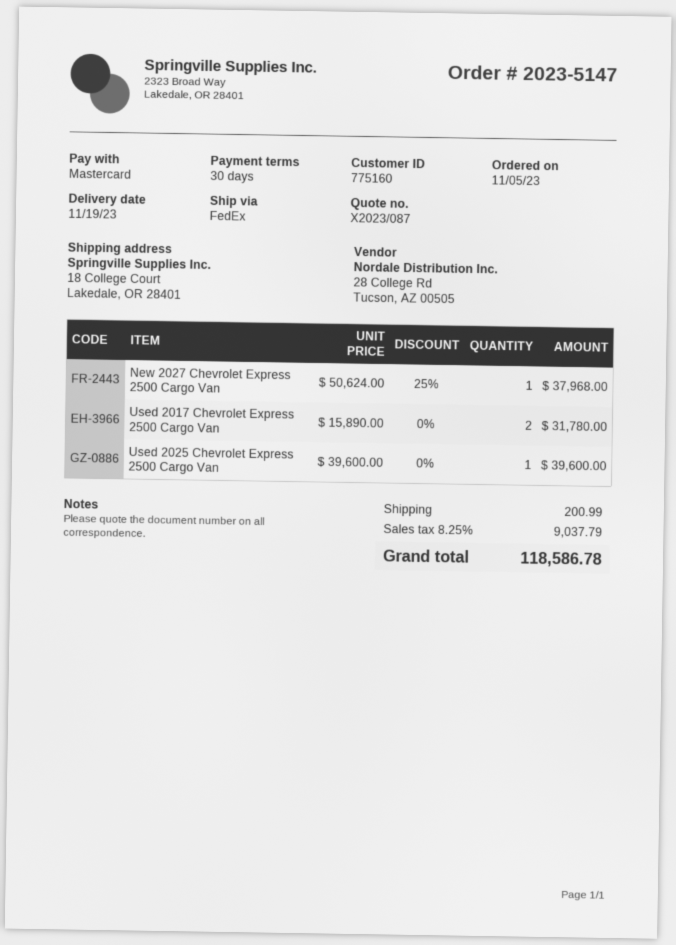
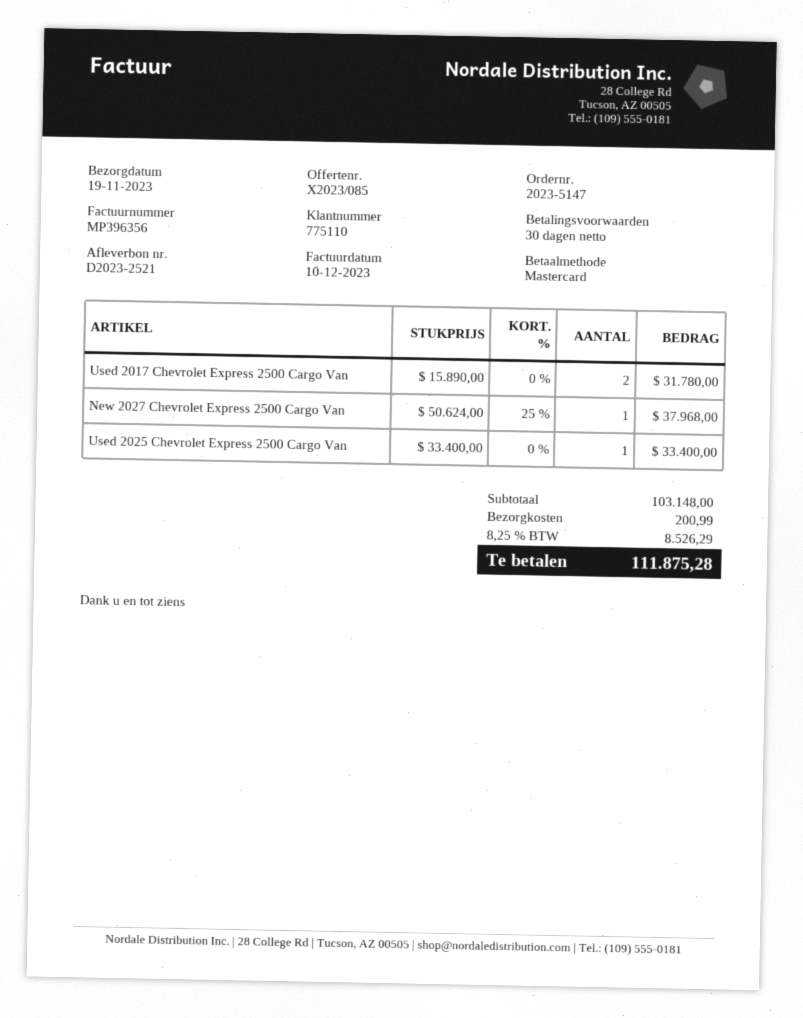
quote number: X2023/087 -> X2023/085
customer number: 775160 -> 775110
Used 2025 Chevrolet Express 2500 Cargo Van: 1 x 39600.00 = 39600.00 -> 1 x 33400.00 = 33400.00
tax: 8.25% = 9037.79 -> 8.25% = 8526.29
total: 118586.78 -> 111875.28

